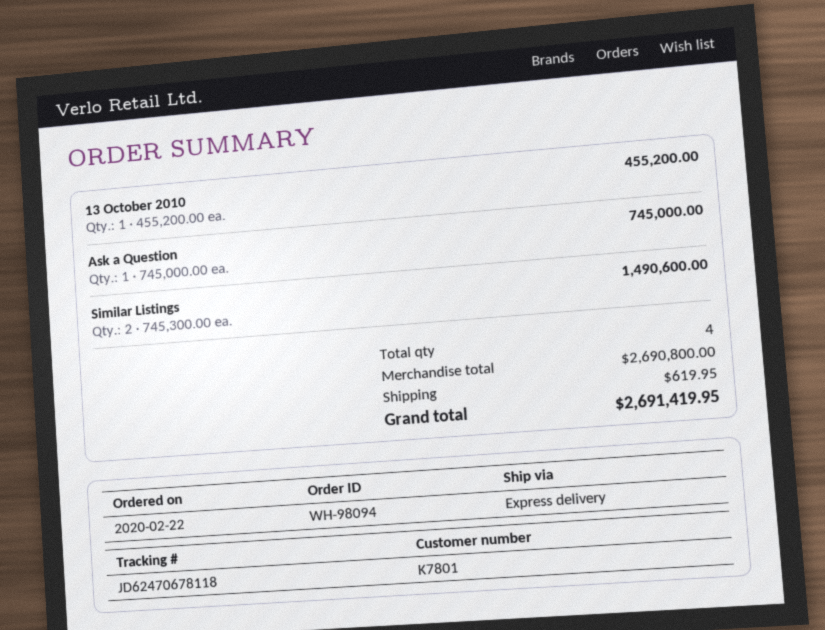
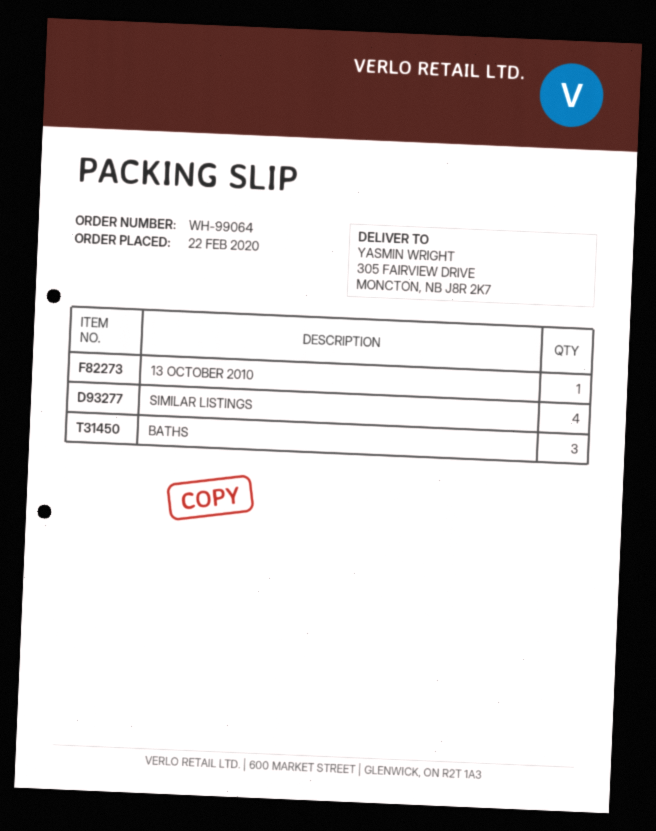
order number: WH-98094 -> WH-99064
Ask a Question: 1 -> none
Similar Listings: 2 -> 4
BATHS: none -> 3

